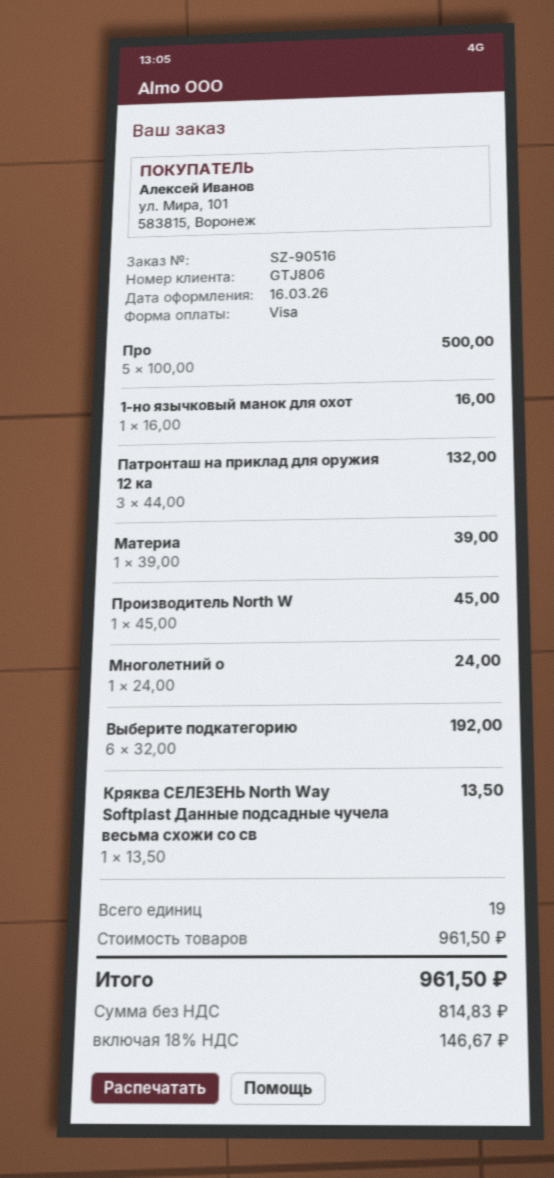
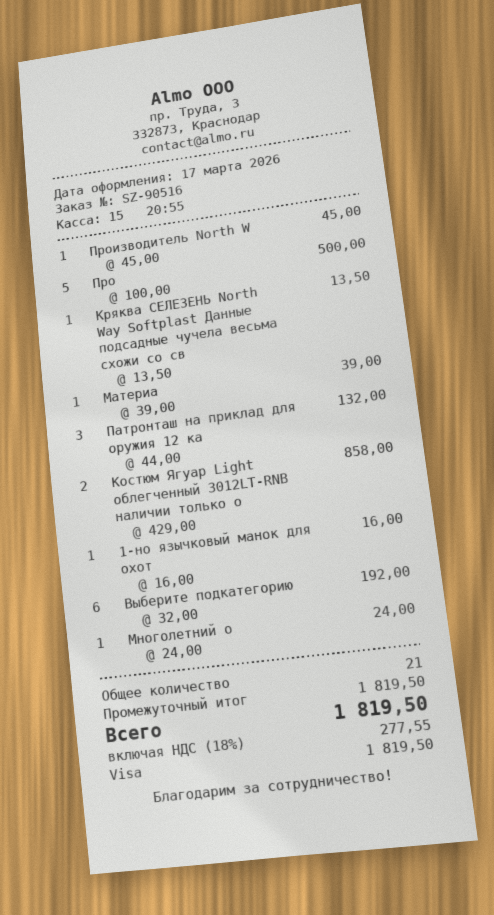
order date: 2026-03-16 -> 2026-03-17
Костюм Ягуар Light облегченный 3012LT-RNВ наличии только о: none -> 2 x 429.00 = 858.00
total quantity: 19 -> 21
subtotal: 961.50 -> 1819.50
tax: 18% = 146.67 -> 18% = 277.55
total: 961.50 -> 1819.50

